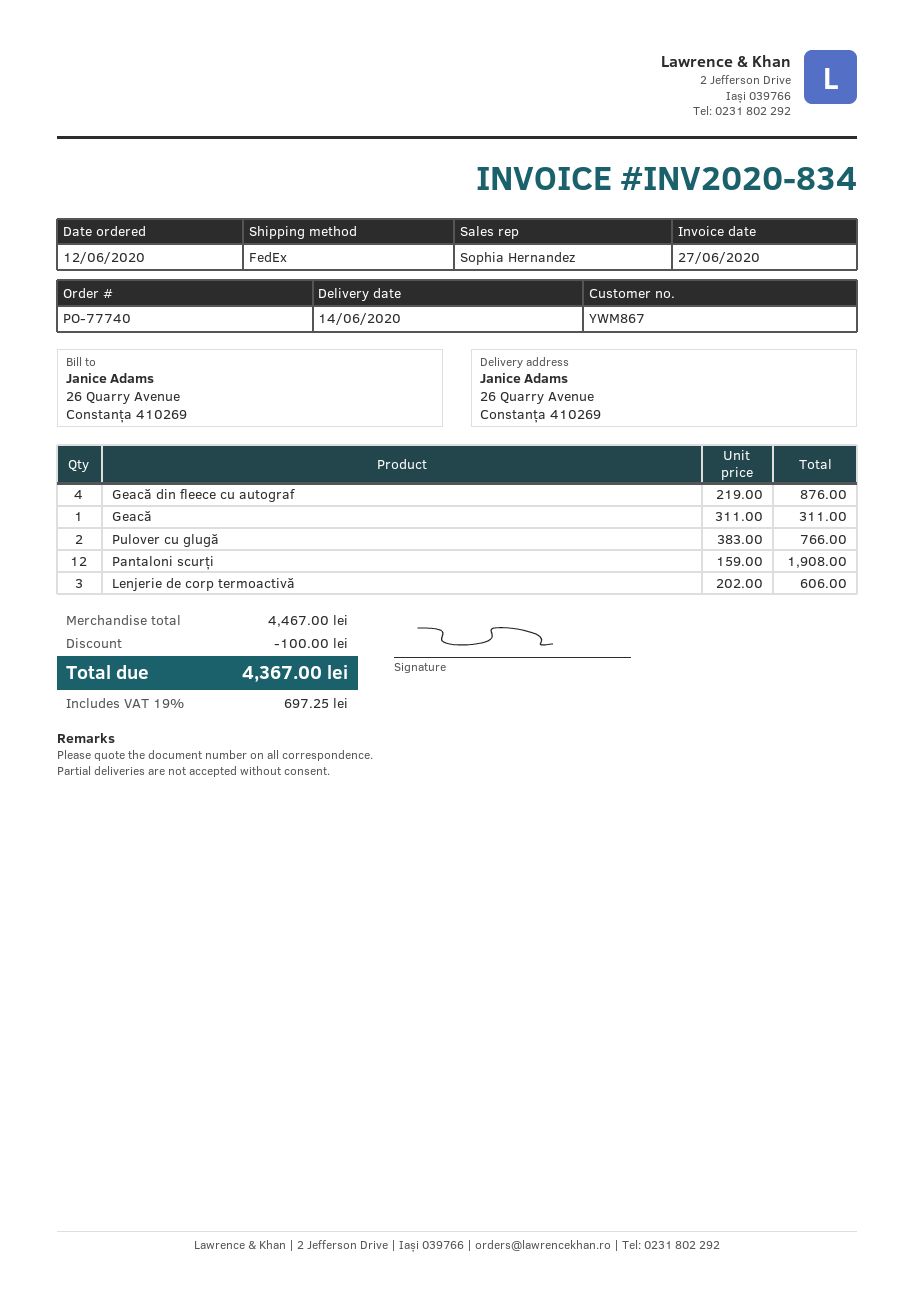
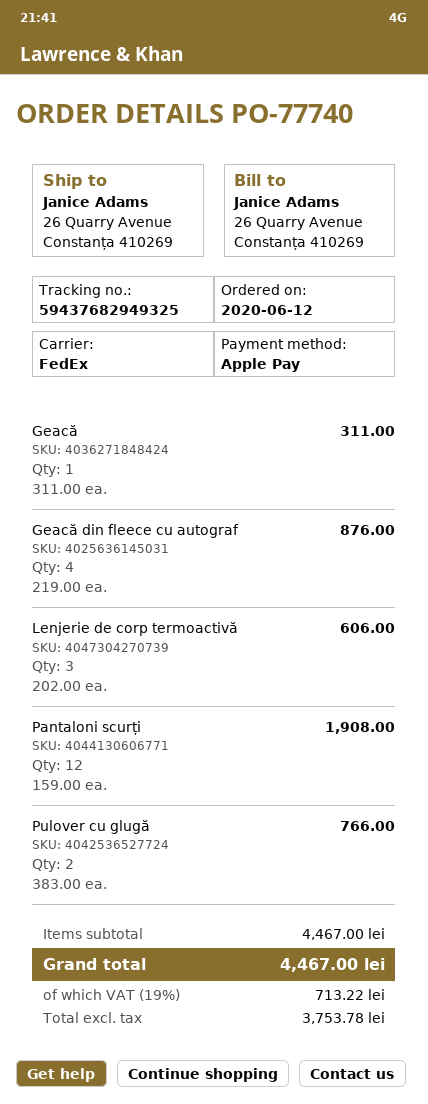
discount: 100.00 -> none
tax: 19% = 697.25 -> 19% = 713.22
total: 4367.00 -> 4467.00

